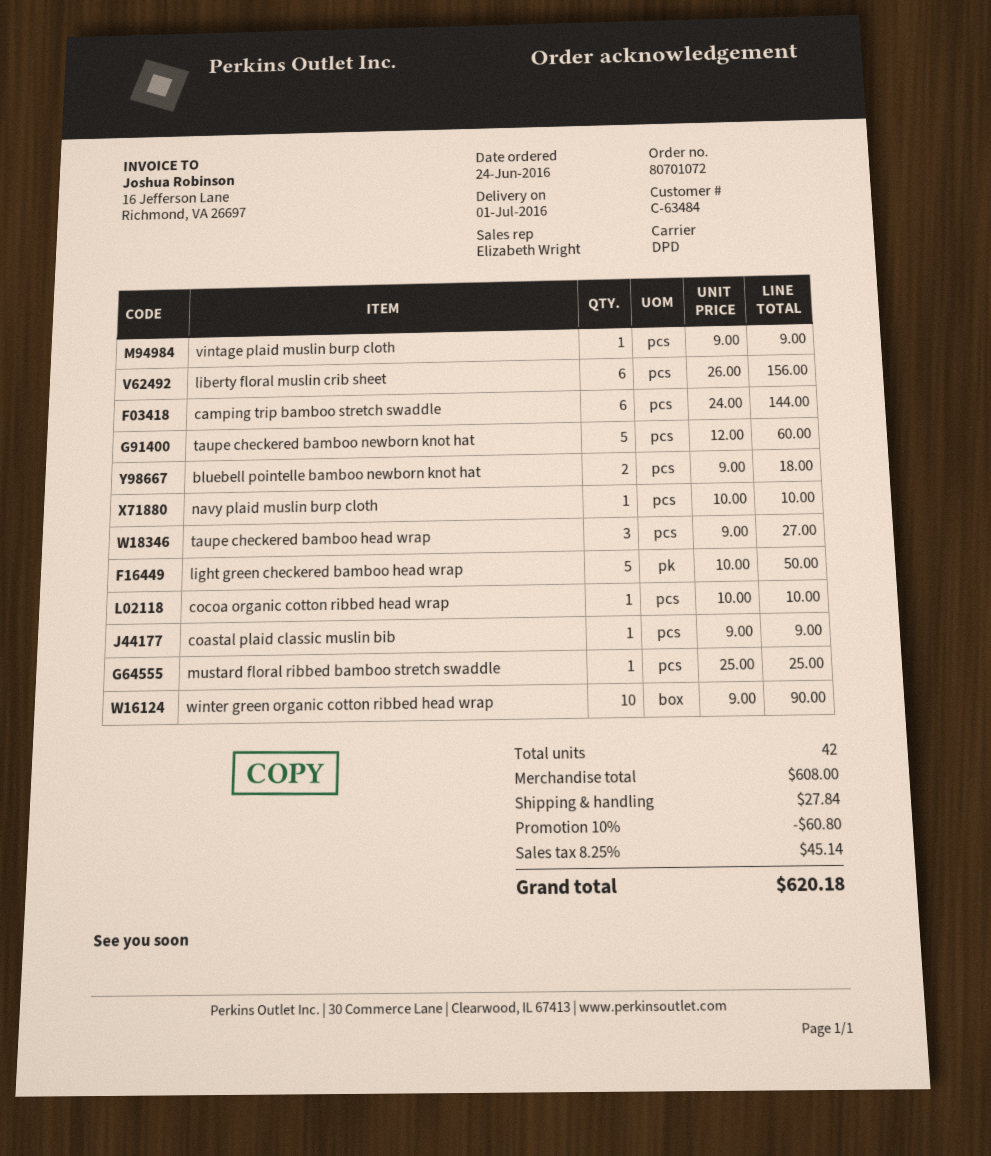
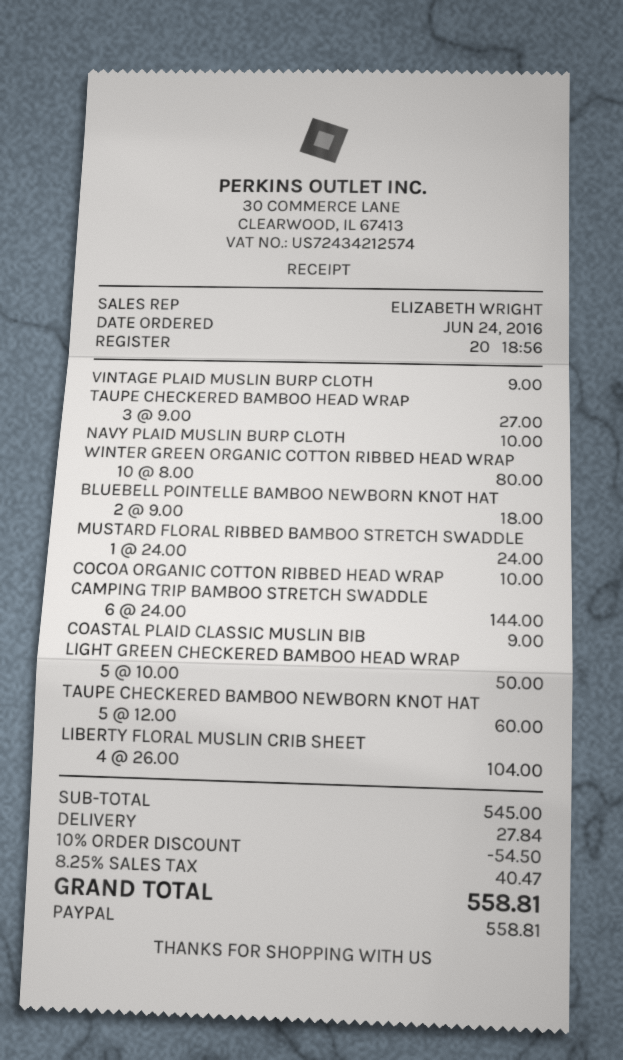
liberty floral muslin crib sheet: 6 x 26.00 = 156.00 -> 4 x 26.00 = 104.00
mustard floral ribbed bamboo stretch swaddle: 1 x 25.00 = 25.00 -> 1 x 24.00 = 24.00
winter green organic cotton ribbed head wrap: 10 x 9.00 = 90.00 -> 10 x 8.00 = 80.00
subtotal: 608.00 -> 545.00
discount: 10% = 60.80 -> 10% = 54.50
tax: 8.25% = 45.14 -> 8.25% = 40.47
total: 620.18 -> 558.81

